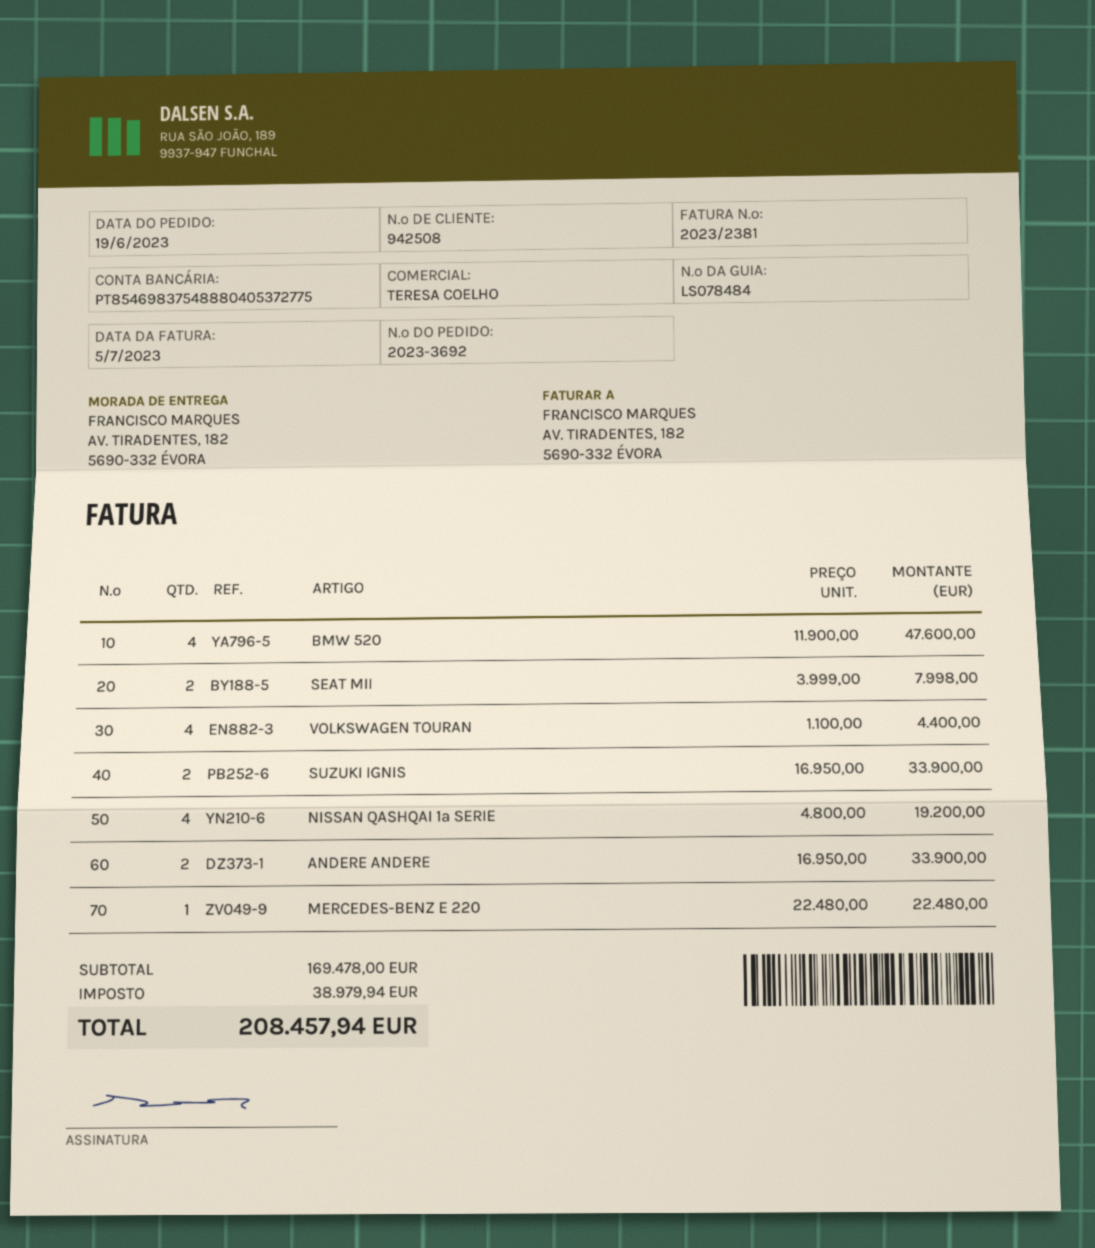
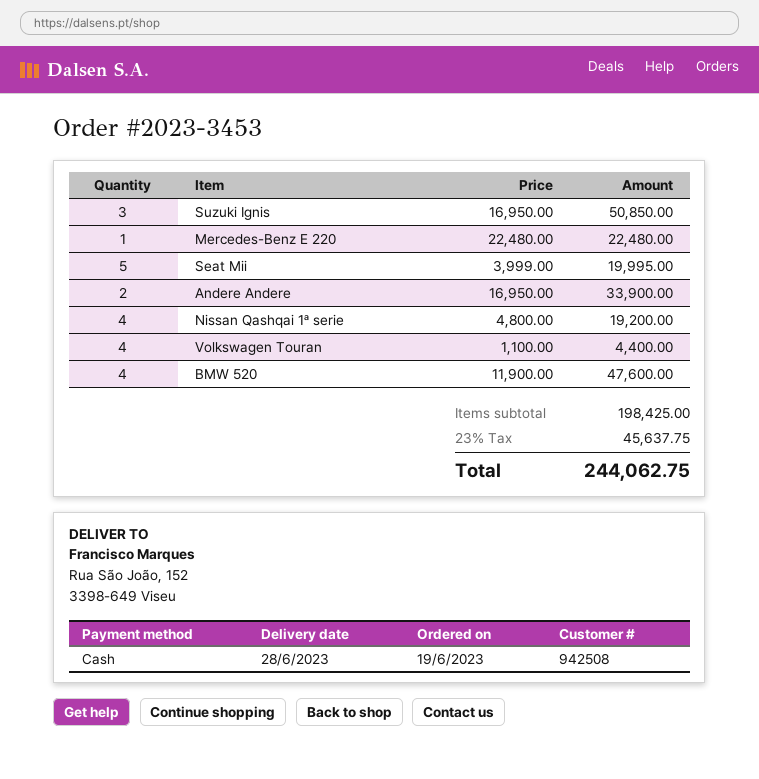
order number: 2023-3692 -> 2023-3453
ship to: AV. TIRADENTES, 182, 5690-332 ÉVORA -> Rua São João, 152, 3398-649 Viseu
SEAT MII: 2 x 3999.00 = 7998.00 -> 5 x 3999.00 = 19995.00
SUZUKI IGNIS: 2 x 16950.00 = 33900.00 -> 3 x 16950.00 = 50850.00
subtotal: 169478.00 -> 198425.00
tax: 38979.94 -> 45637.75
total: 208457.94 -> 244062.75

